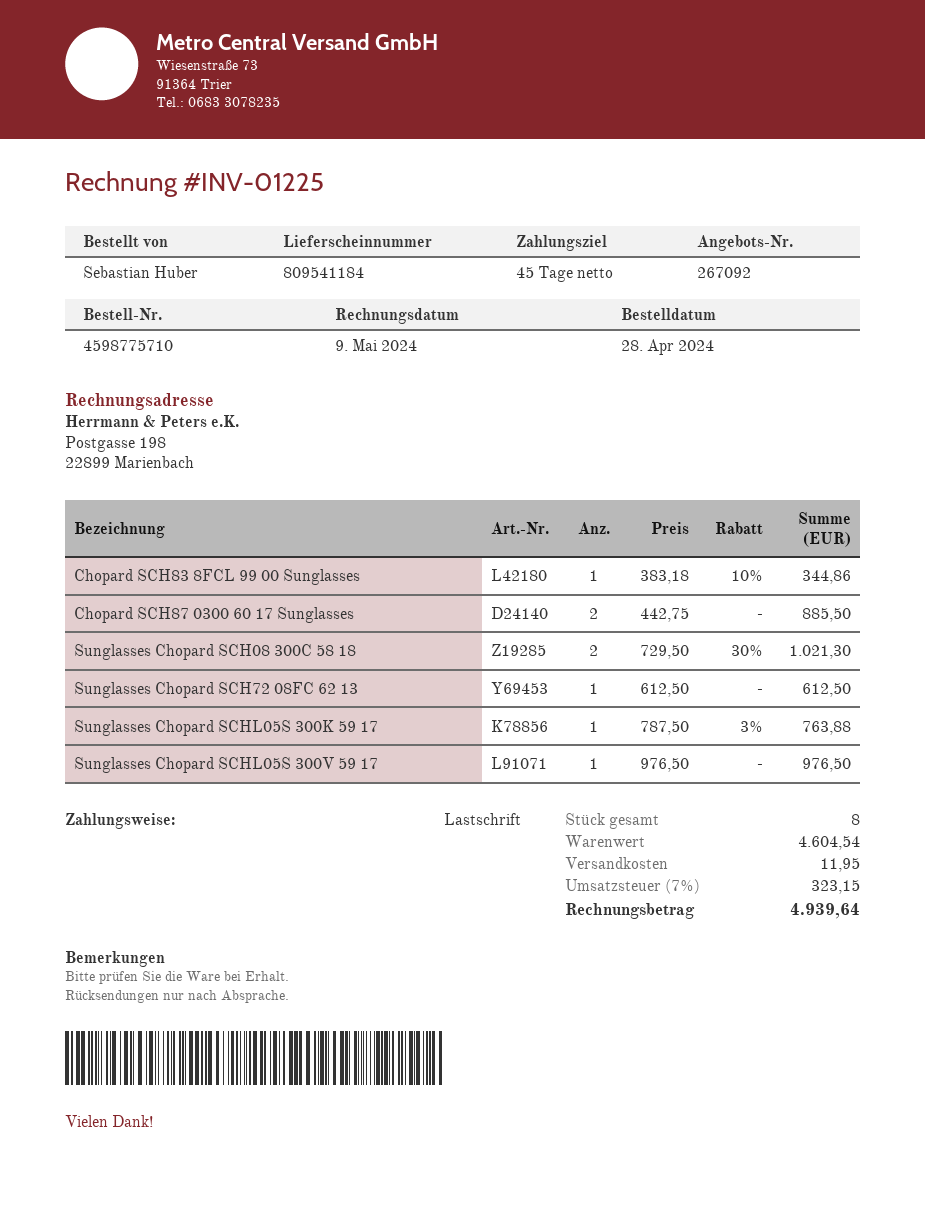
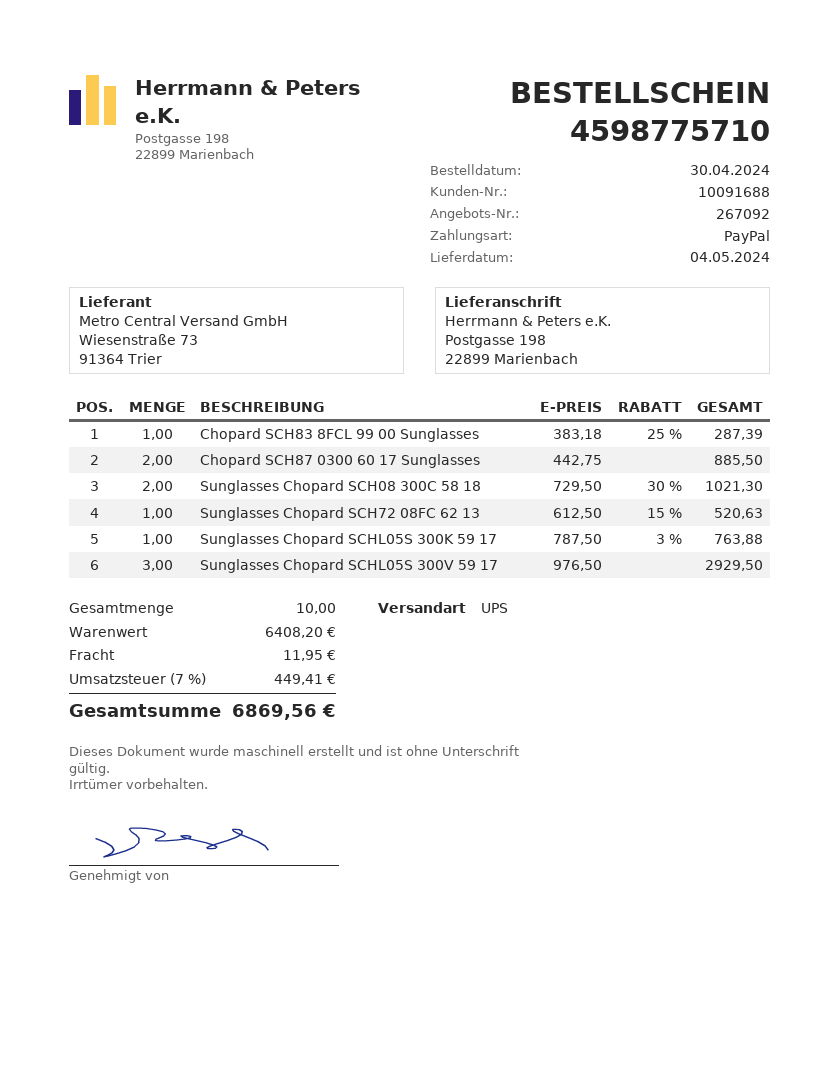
order date: 2024-04-28 -> 2024-04-30
payment method: direct debit -> PayPal
Chopard SCH83 8FCL 99 00 Sunglasses: 1 x 383.18 - 10% = 344.86 -> 1 x 383.18 - 25% = 287.39
Sunglasses Chopard SCH72 08FC 62 13: 1 x 612.50 = 612.50 -> 1 x 612.50 - 15% = 520.63
Sunglasses Chopard SCHL05S 300V 59 17: 1 x 976.50 = 976.50 -> 3 x 976.50 = 2929.50
total quantity: 8 -> 10
subtotal: 4604.54 -> 6408.20
tax: 7% = 323.15 -> 7% = 449.41
total: 4939.64 -> 6869.56

